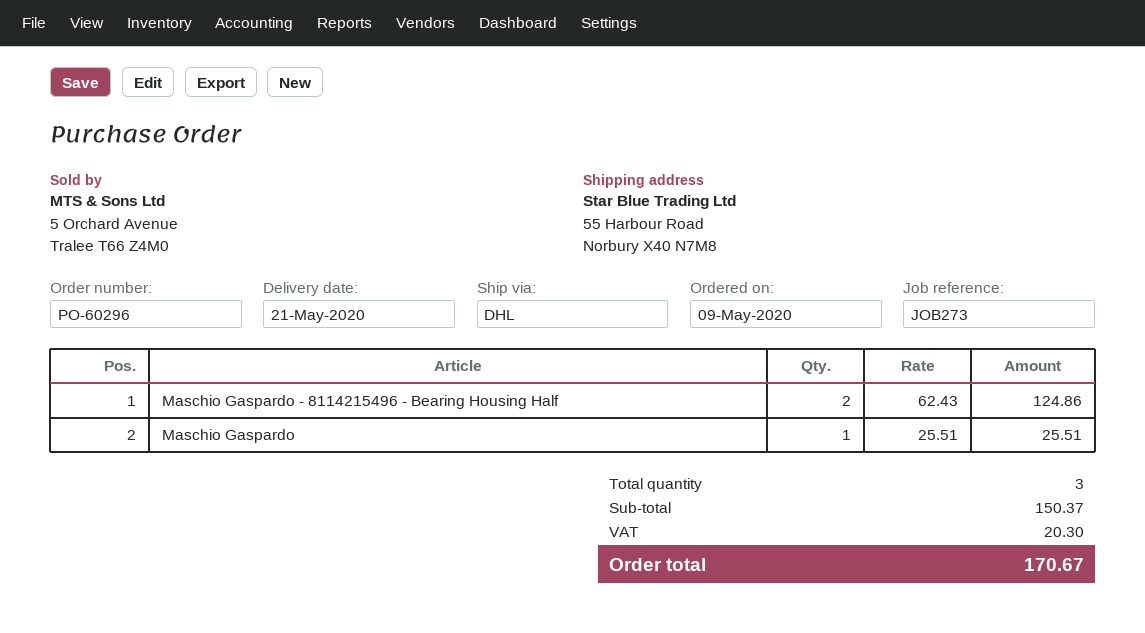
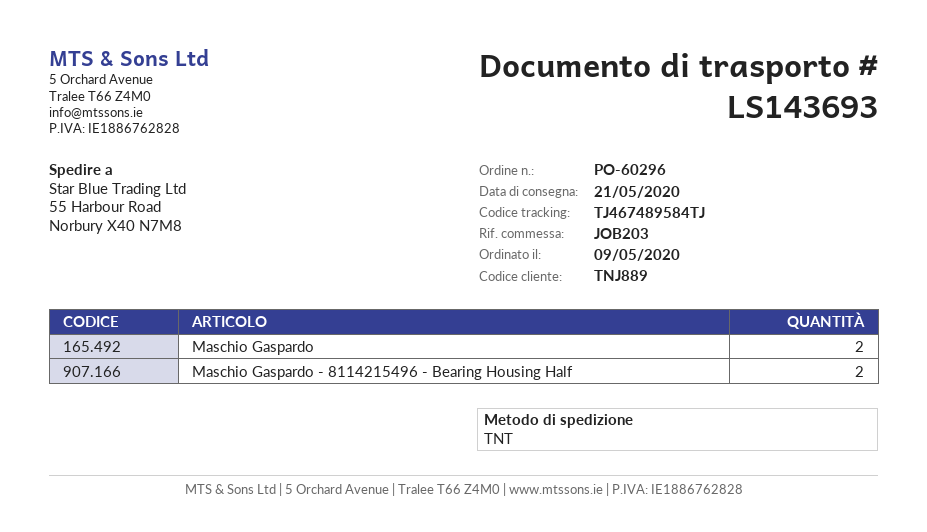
reference: JOB273 -> JOB203
shipping method: DHL -> TNT
Maschio Gaspardo: 1 -> 2

